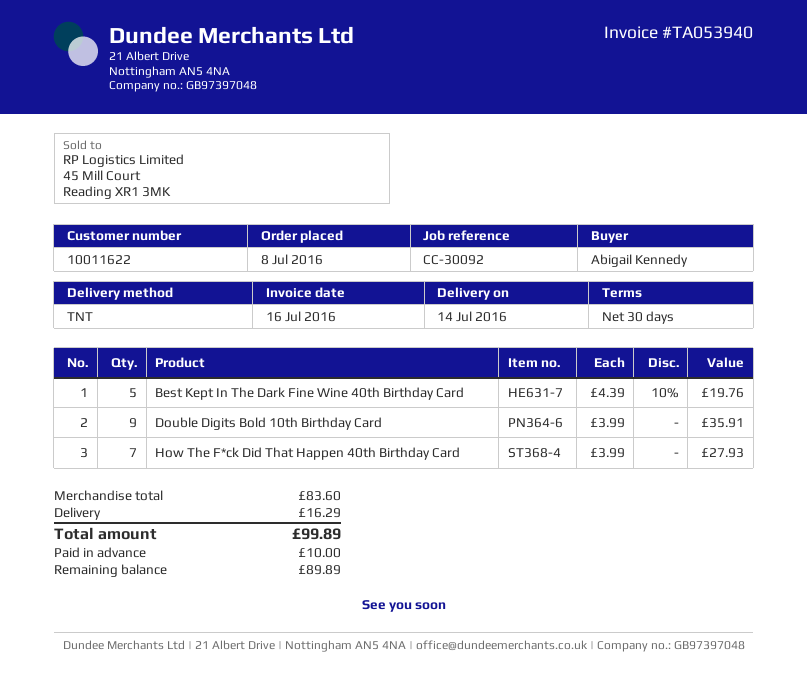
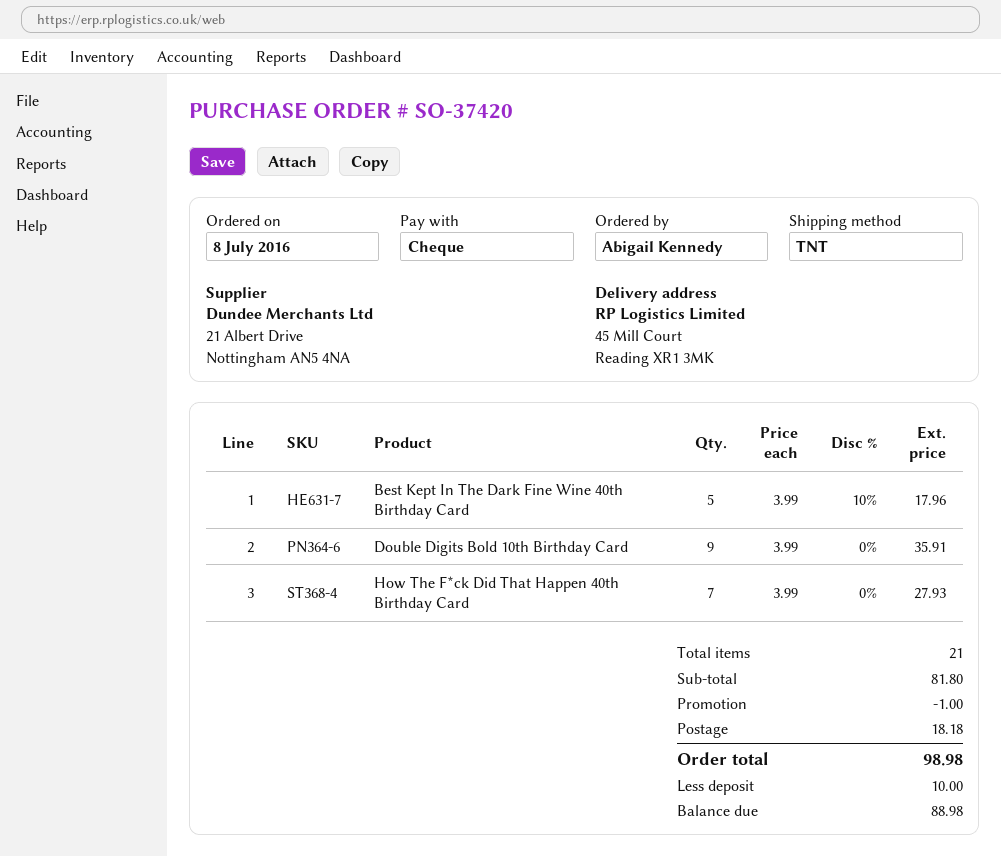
Best Kept In The Dark Fine Wine 40th Birthday Card: 5 x 4.39 - 10% = 19.76 -> 5 x 3.99 - 10% = 17.96
subtotal: 83.60 -> 81.80
discount: none -> 1.00
shipping: 16.29 -> 18.18
total: 99.89 -> 98.98
balance: 89.89 -> 88.98

